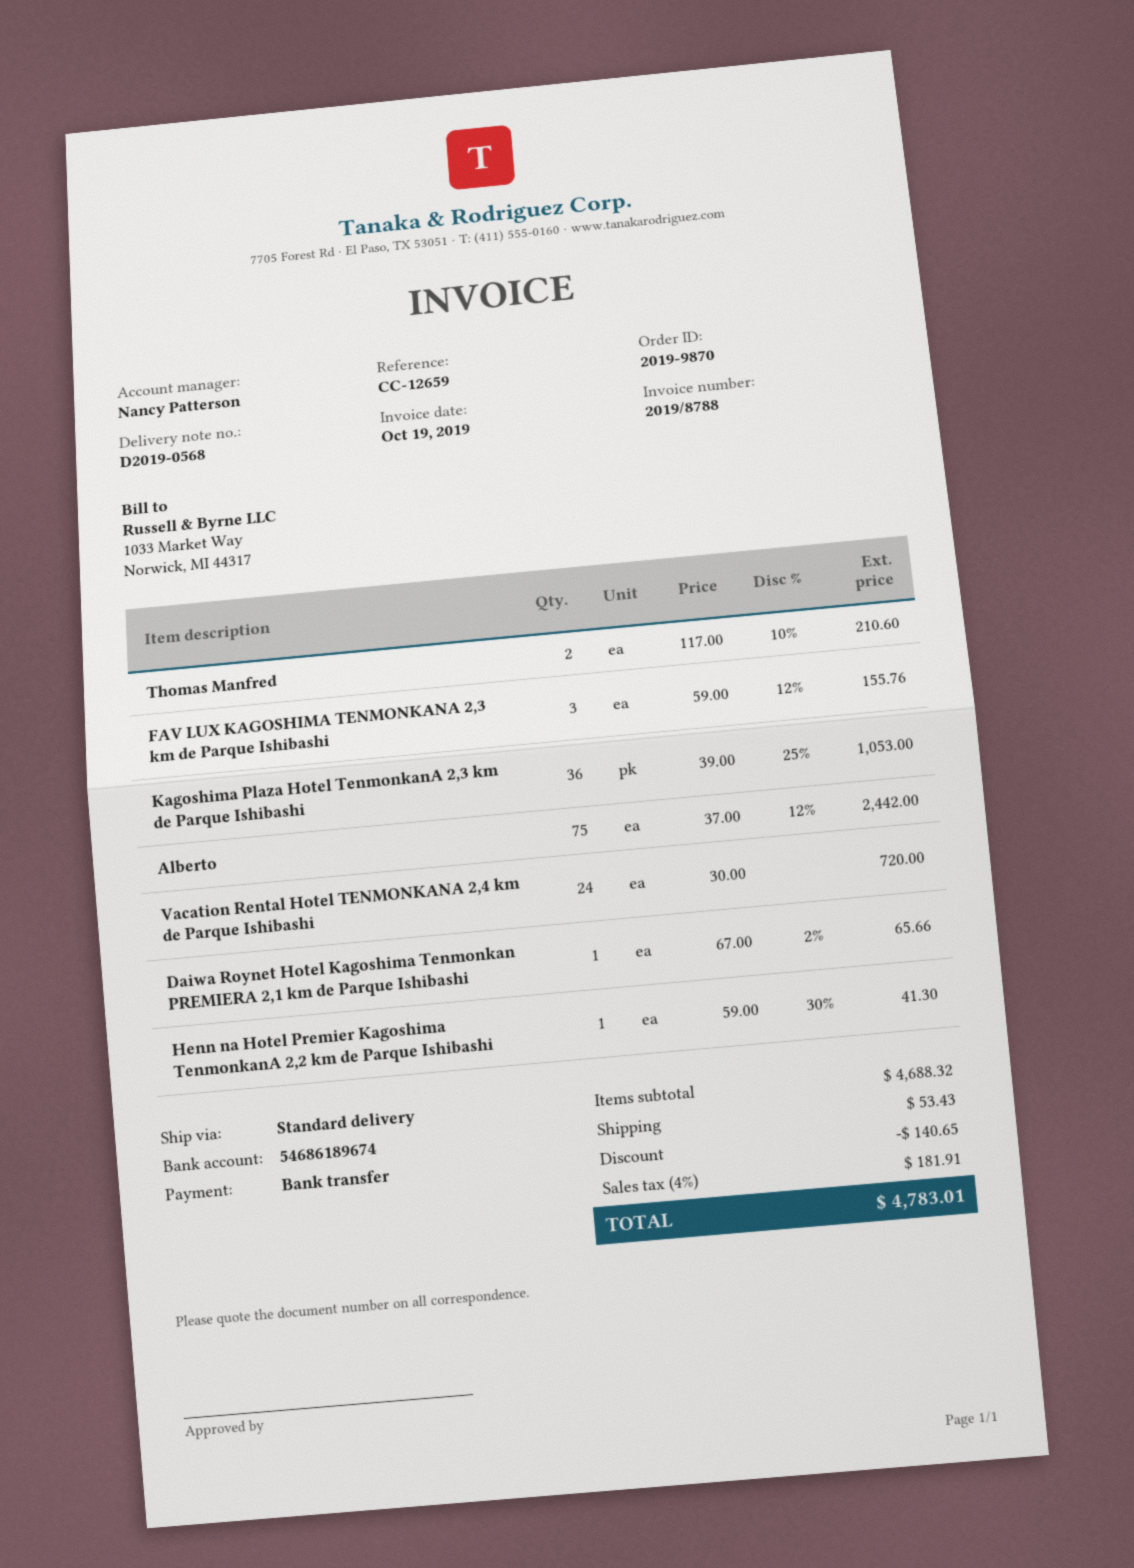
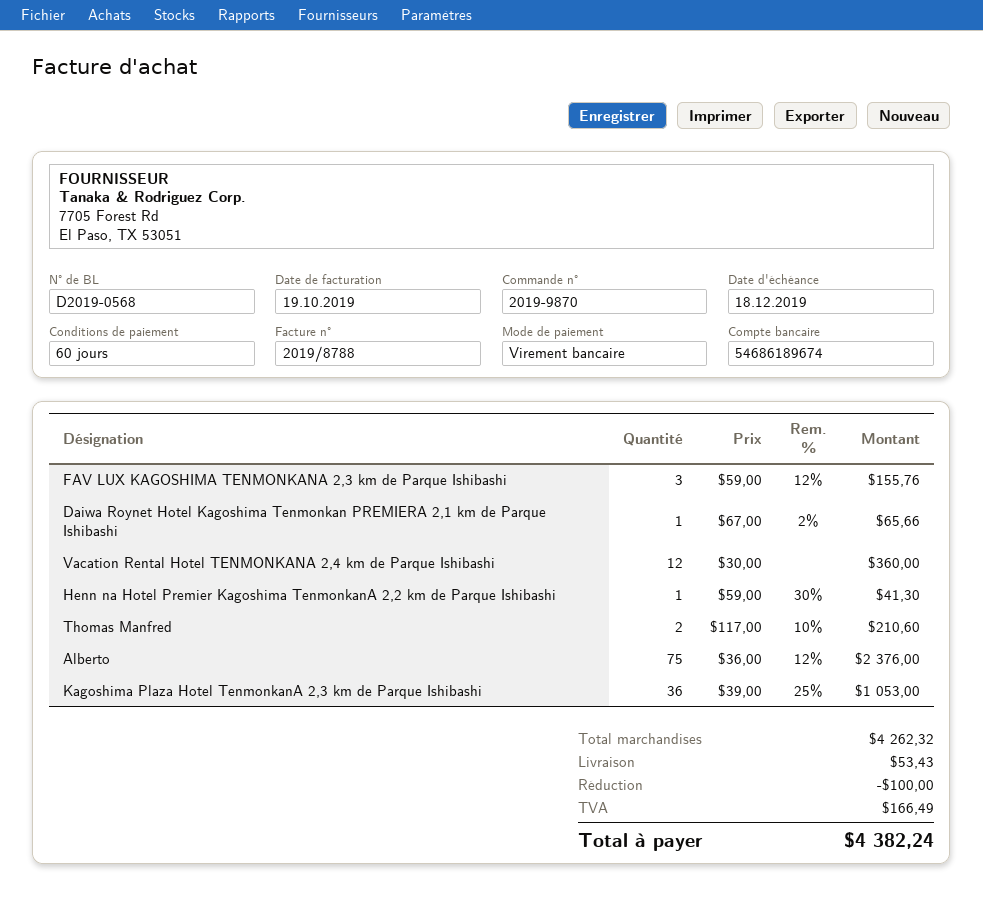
Alberto: 75 x 37.00 - 12% = 2442.00 -> 75 x 36.00 - 12% = 2376.00
Vacation Rental Hotel TENMONKANA 2,4 km de Parque Ishibashi: 24 x 30.00 = 720.00 -> 12 x 30.00 = 360.00
subtotal: 4688.32 -> 4262.32
discount: 140.65 -> 100.00
tax: 181.91 -> 166.49
total: 4783.01 -> 4382.24

